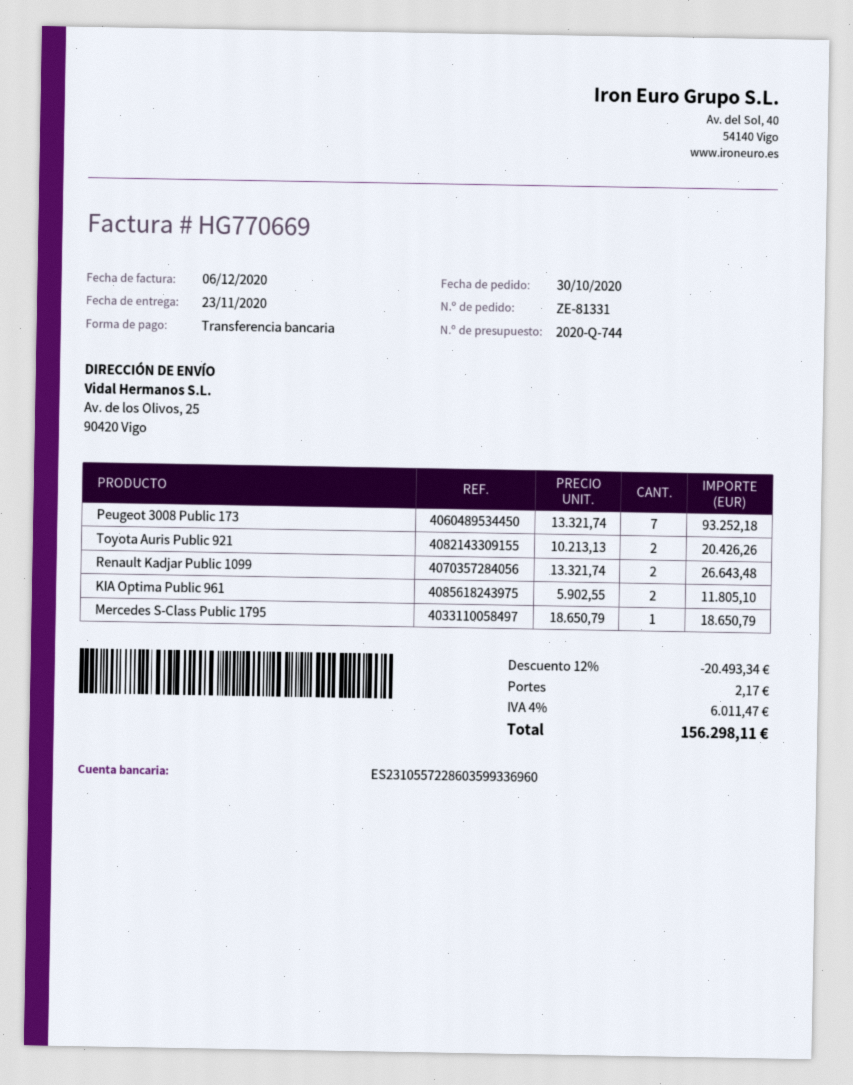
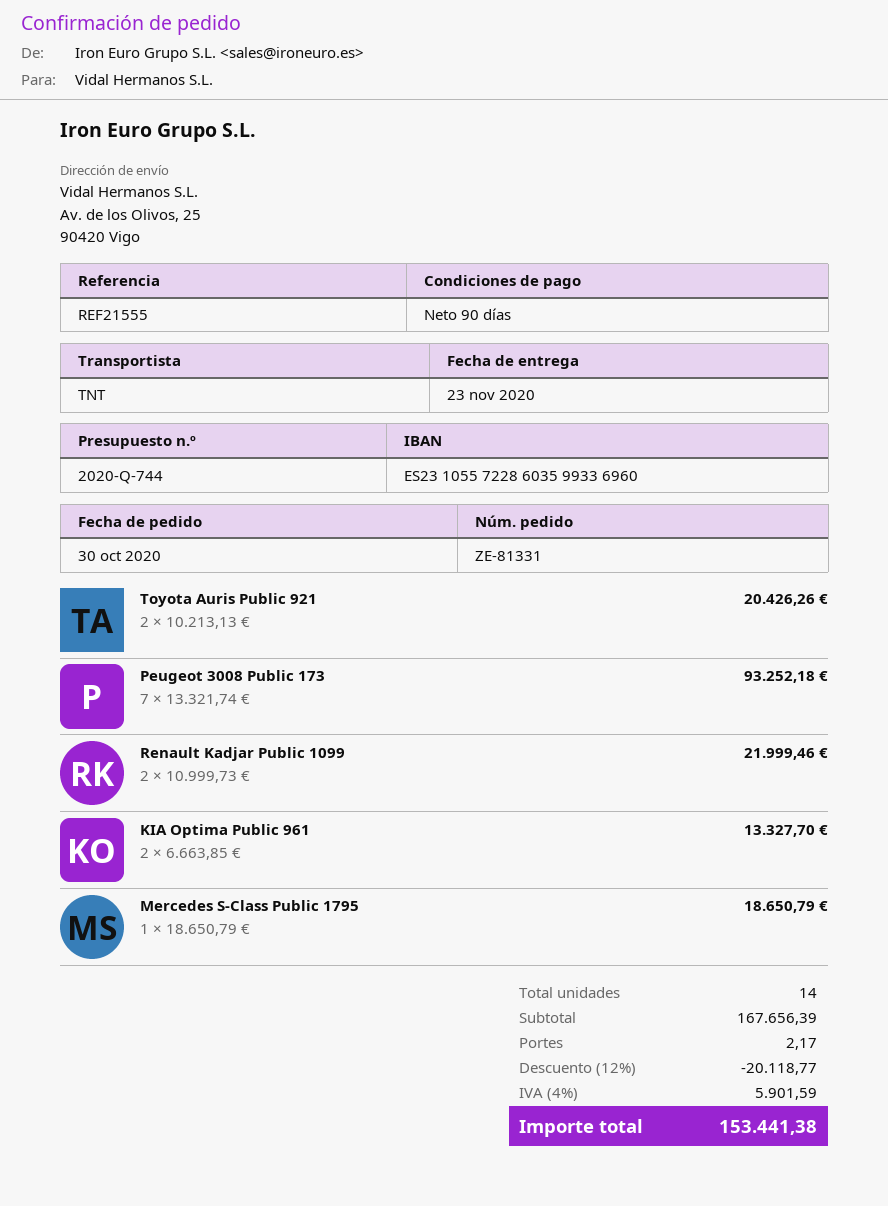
Renault Kadjar Public 1099: 2 x 13321.74 = 26643.48 -> 2 x 10999.73 = 21999.46
KIA Optima Public 961: 2 x 5902.55 = 11805.10 -> 2 x 6663.85 = 13327.70
discount: 12% = 20493.34 -> 12% = 20118.77
tax: 4% = 6011.47 -> 4% = 5901.59
total: 156298.11 -> 153441.38

